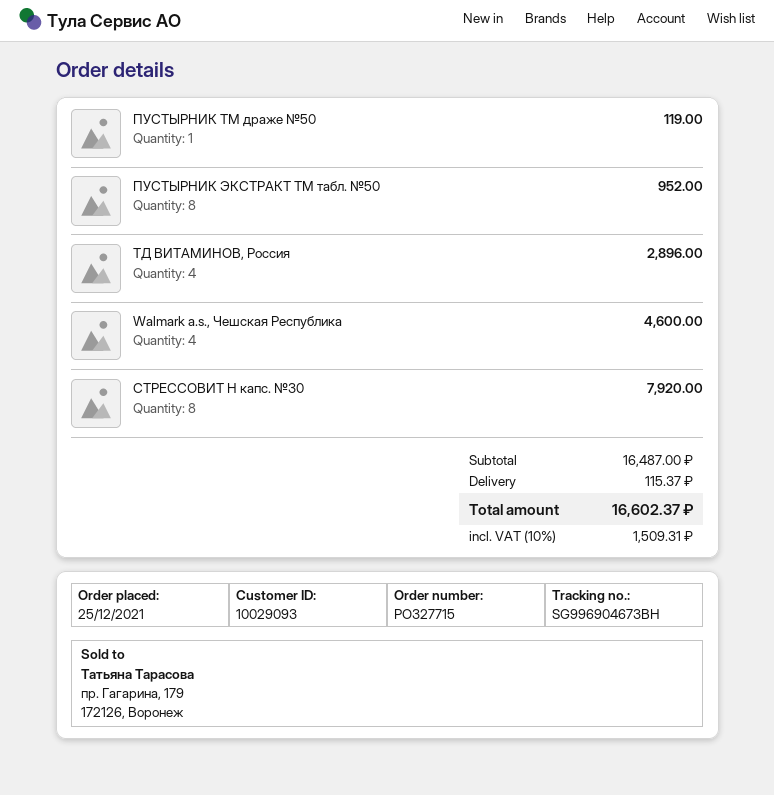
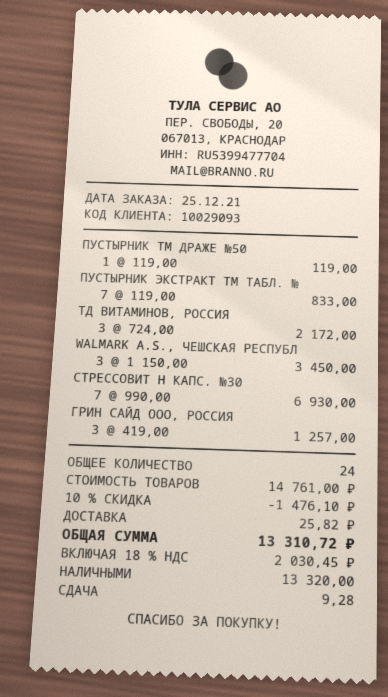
ПУСТЫРНИК ЭКСТРАКТ ТМ табл. №50: 8 for 952.00 -> 7 for 833.00
ТД ВИТАМИНОВ, Россия: 4 for 2896.00 -> 3 for 2172.00
Walmark a.s., Чешская Республика: 4 for 4600.00 -> 3 for 3450.00
СТРЕССОВИТ Н капс. №30: 8 for 7920.00 -> 7 for 6930.00
ГРИН САЙД ООО, РОССИЯ: none -> 3 for 1257.00
subtotal: 16487.00 -> 14761.00
discount: none -> 10% = 1476.10
shipping: 115.37 -> 25.82
tax: 10% = 1509.31 -> 18% = 2030.45
total: 16602.37 -> 13310.72

